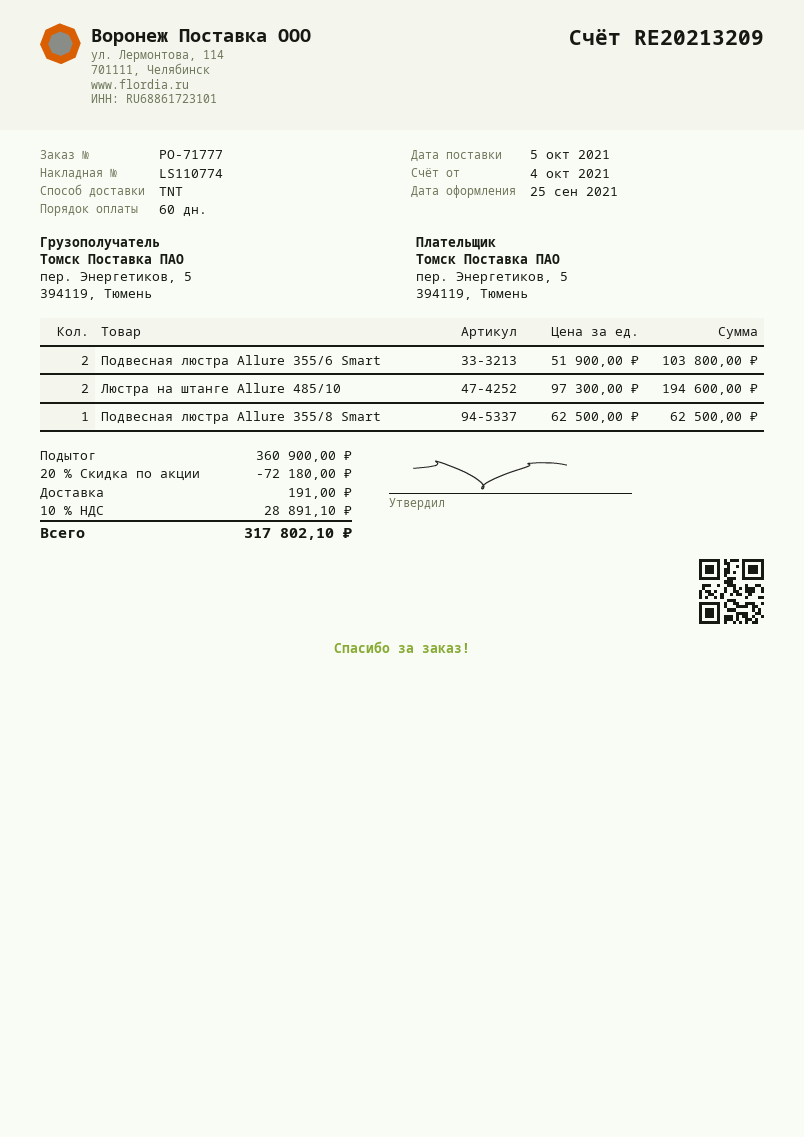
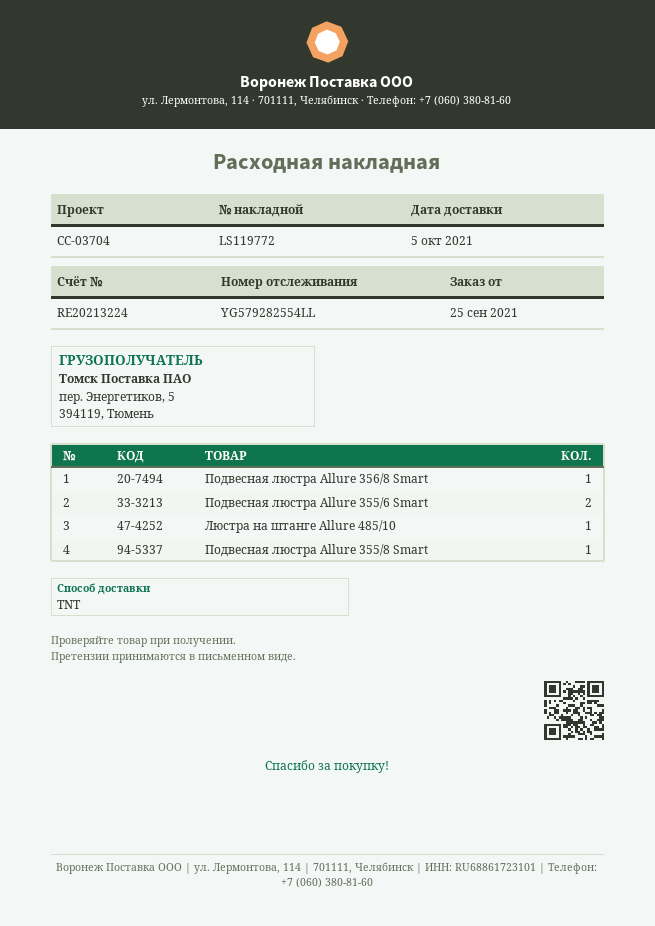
delivery note number: LS110774 -> LS119772
invoice number: RE20213209 -> RE20213224
Люстра на штанге Allure 485/10: 2 -> 1
Подвесная люстра Allure 356/8 Smart: none -> 1

